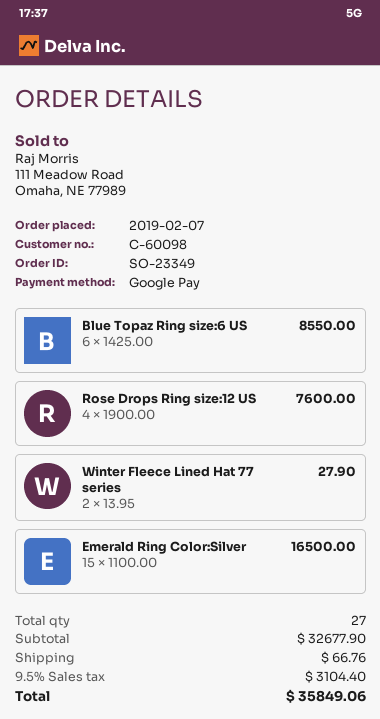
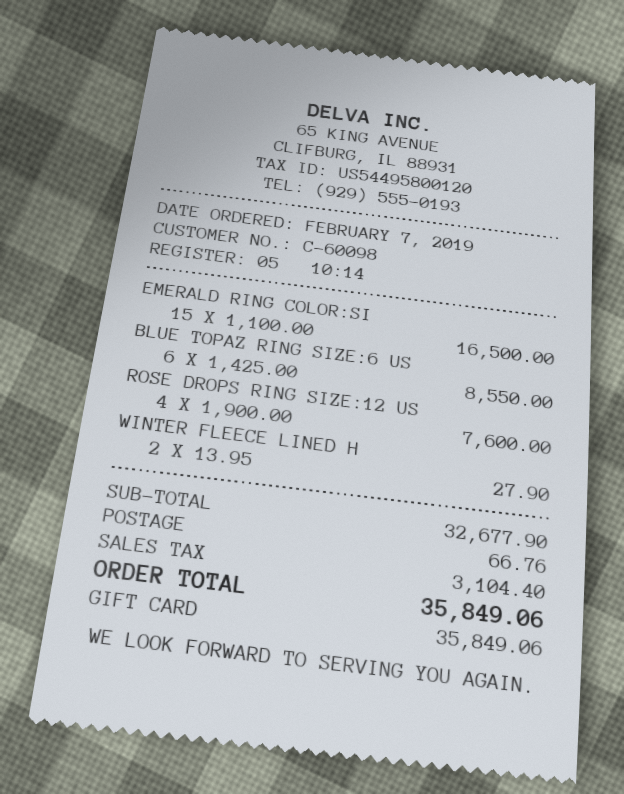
payment method: Google Pay -> gift card

